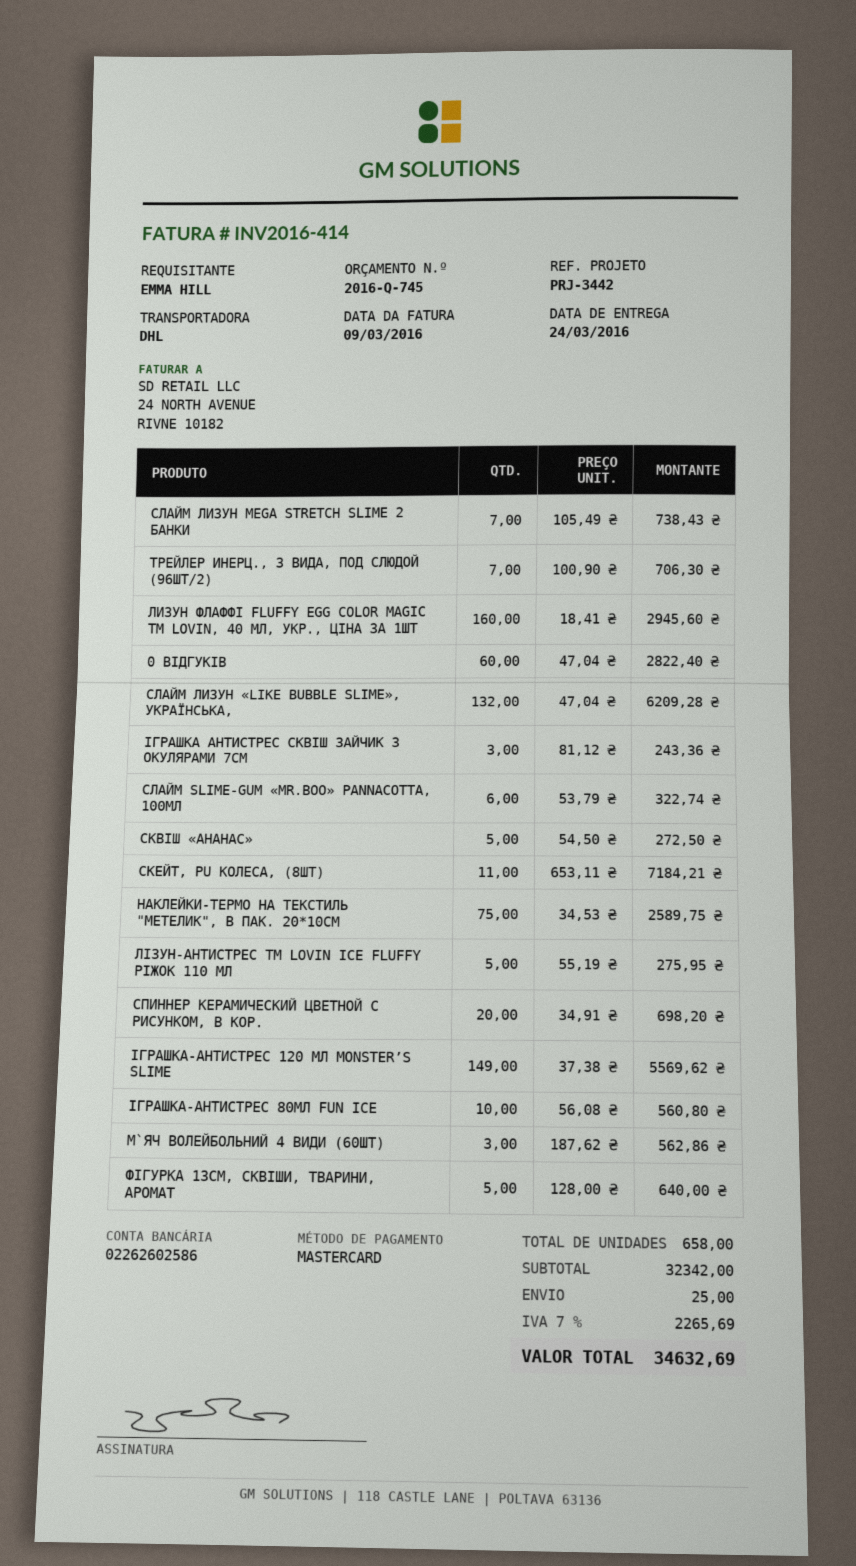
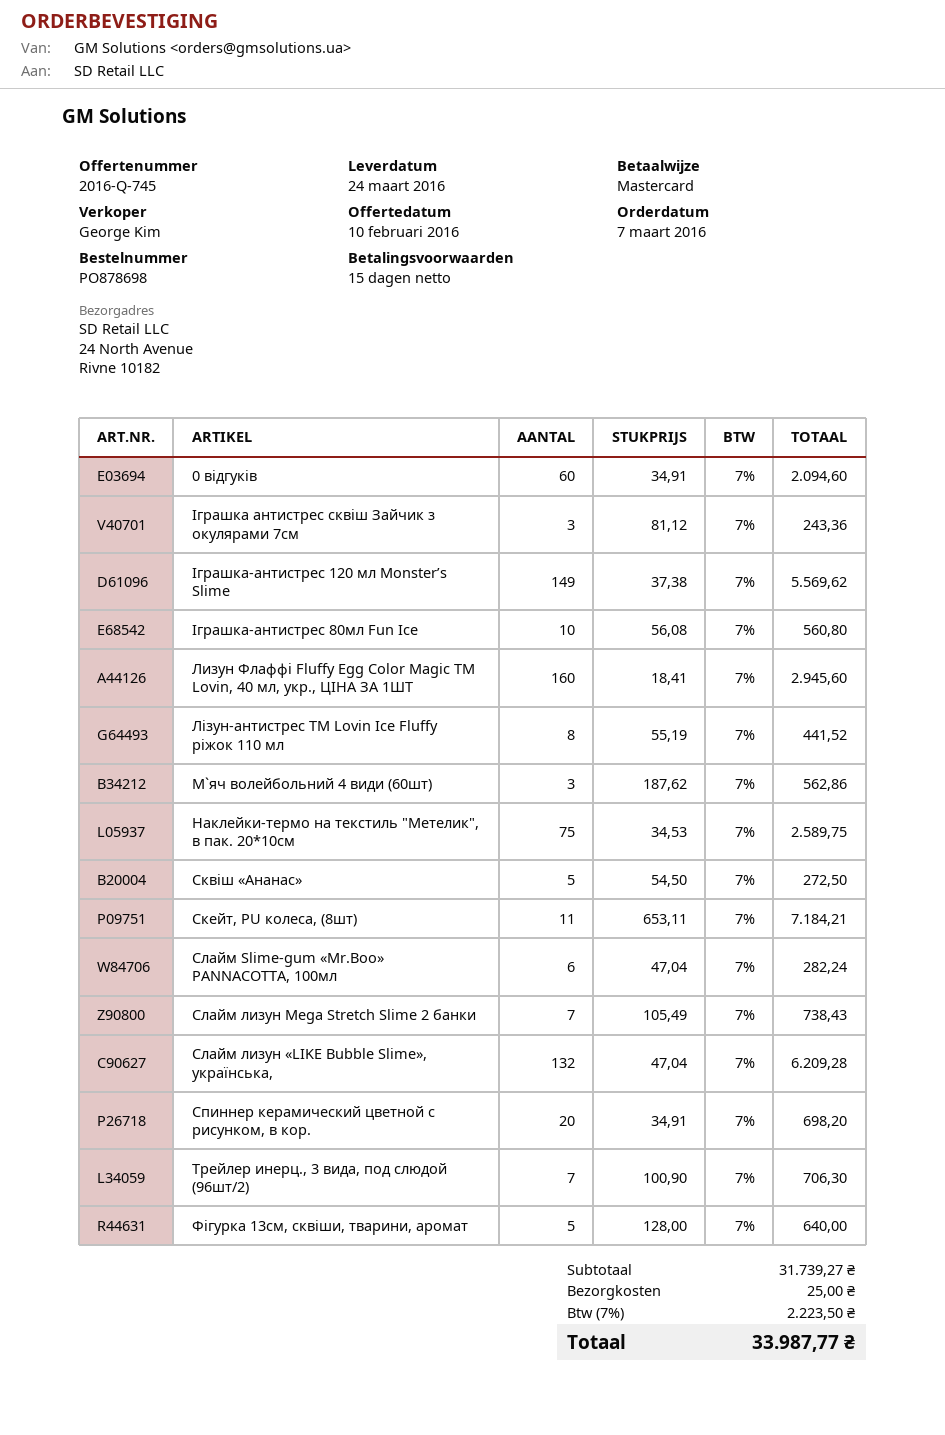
0 ВІДГУКІВ: 60 x 47.04 = 2822.40 -> 60 x 34.91 = 2094.60
СЛАЙМ SLIME-GUM «MR.BOO» PANNACOTTA, 100МЛ: 6 x 53.79 = 322.74 -> 6 x 47.04 = 282.24
ЛІЗУН-АНТИСТРЕС TM LOVIN ICE FLUFFY РІЖОК 110 МЛ: 5 x 55.19 = 275.95 -> 8 x 55.19 = 441.52
subtotal: 32342.00 -> 31739.27
tax: 7% = 2265.69 -> 7% = 2223.50
total: 34632.69 -> 33987.77

